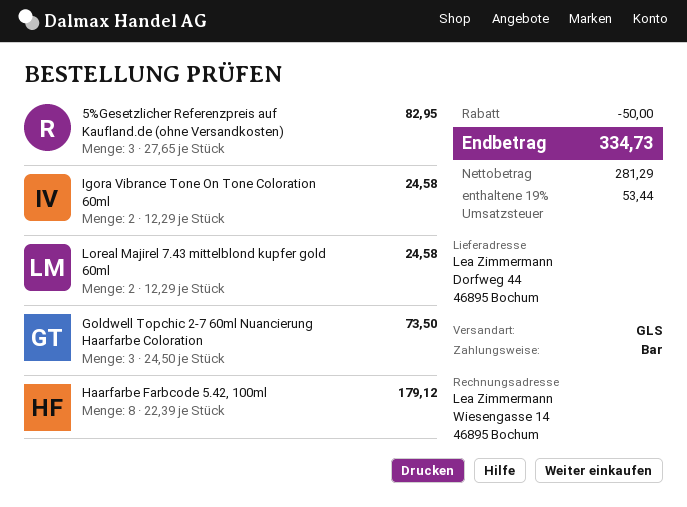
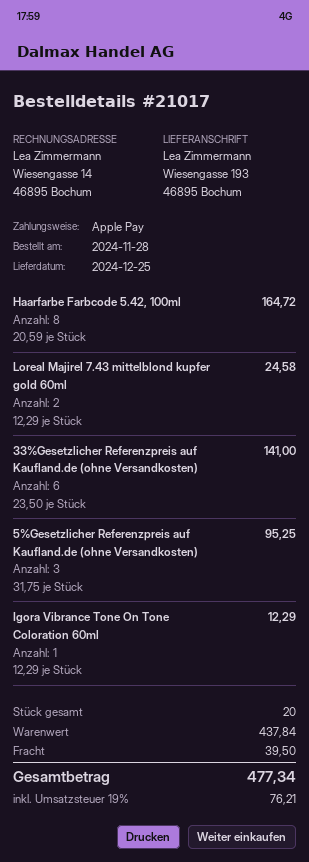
payment method: cash -> Apple Pay
ship to: Dorfweg 44, 46895 Bochum -> Wiesengasse 193, 46895 Bochum
5%Gesetzlicher Referenzpreis auf Kaufland.de (ohne Versandkosten): 3 x 27.65 = 82.95 -> 3 x 31.75 = 95.25
Igora Vibrance Tone On Tone Coloration 60ml: 2 x 12.29 = 24.58 -> 1 x 12.29 = 12.29
Goldwell Topchic 2-7 60ml Nuancierung Haarfarbe Coloration: 3 x 24.50 = 73.50 -> none
Haarfarbe Farbcode 5.42, 100ml: 8 x 22.39 = 179.12 -> 8 x 20.59 = 164.72
33%Gesetzlicher Referenzpreis auf Kaufland.de (ohne Versandkosten): none -> 6 x 23.50 = 141.00
discount: 50.00 -> none
shipping: none -> 39.50
tax: 19% = 53.44 -> 19% = 76.21
total: 334.73 -> 477.34

